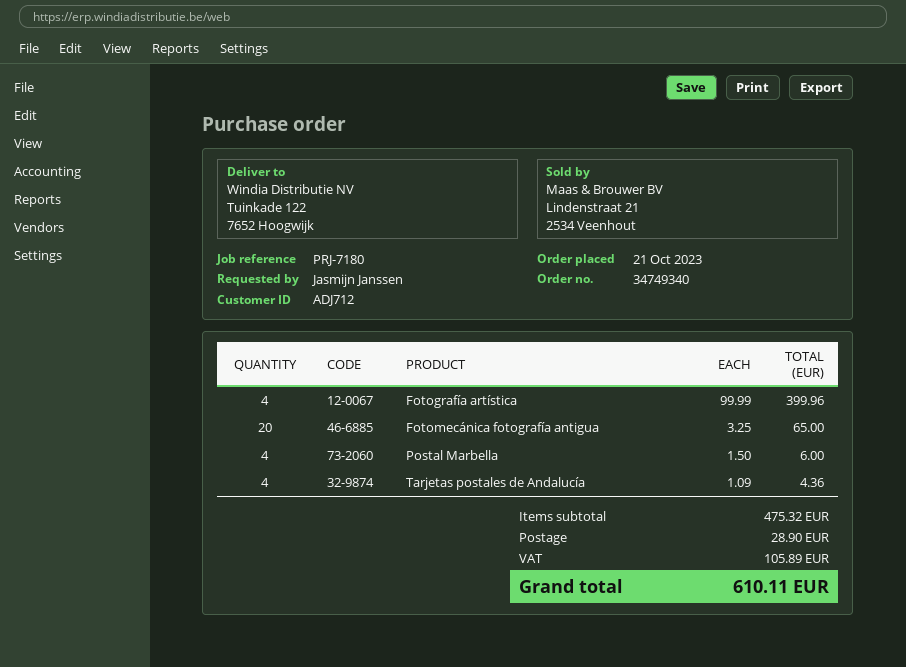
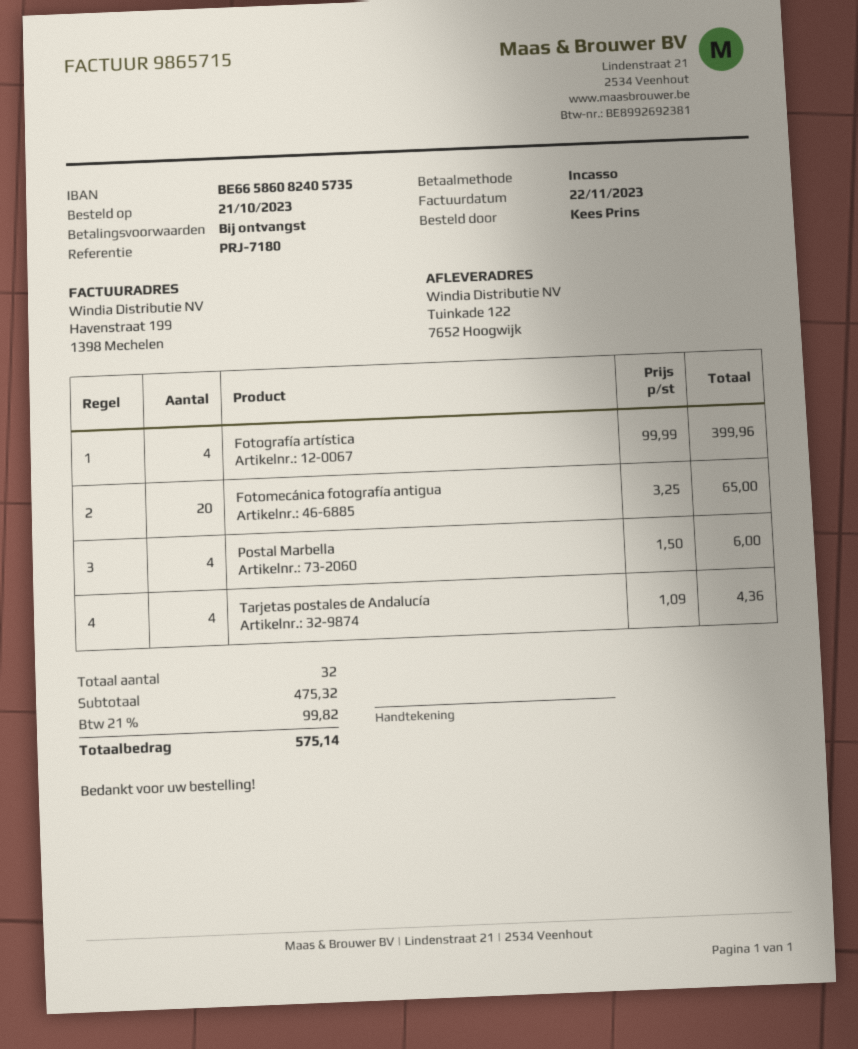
ordered by: Jasmijn Janssen -> Kees Prins
shipping: 28.90 -> none
tax: 105.89 -> 99.82
total: 610.11 -> 575.14

